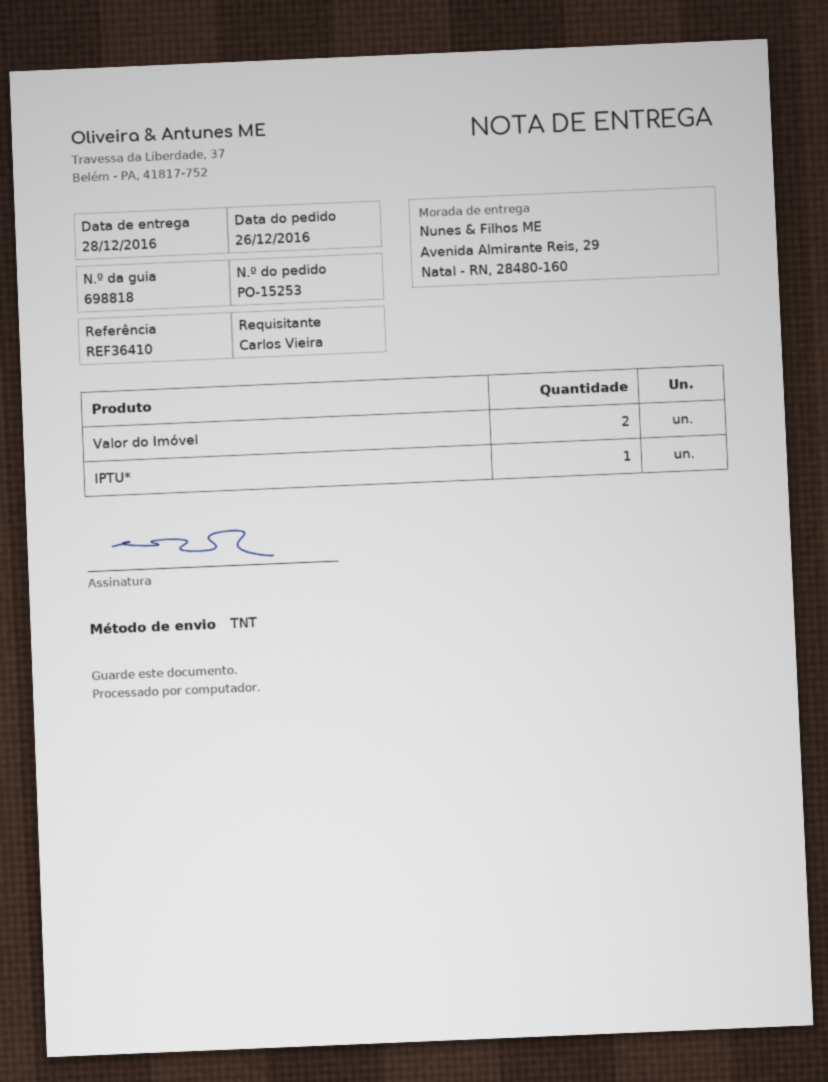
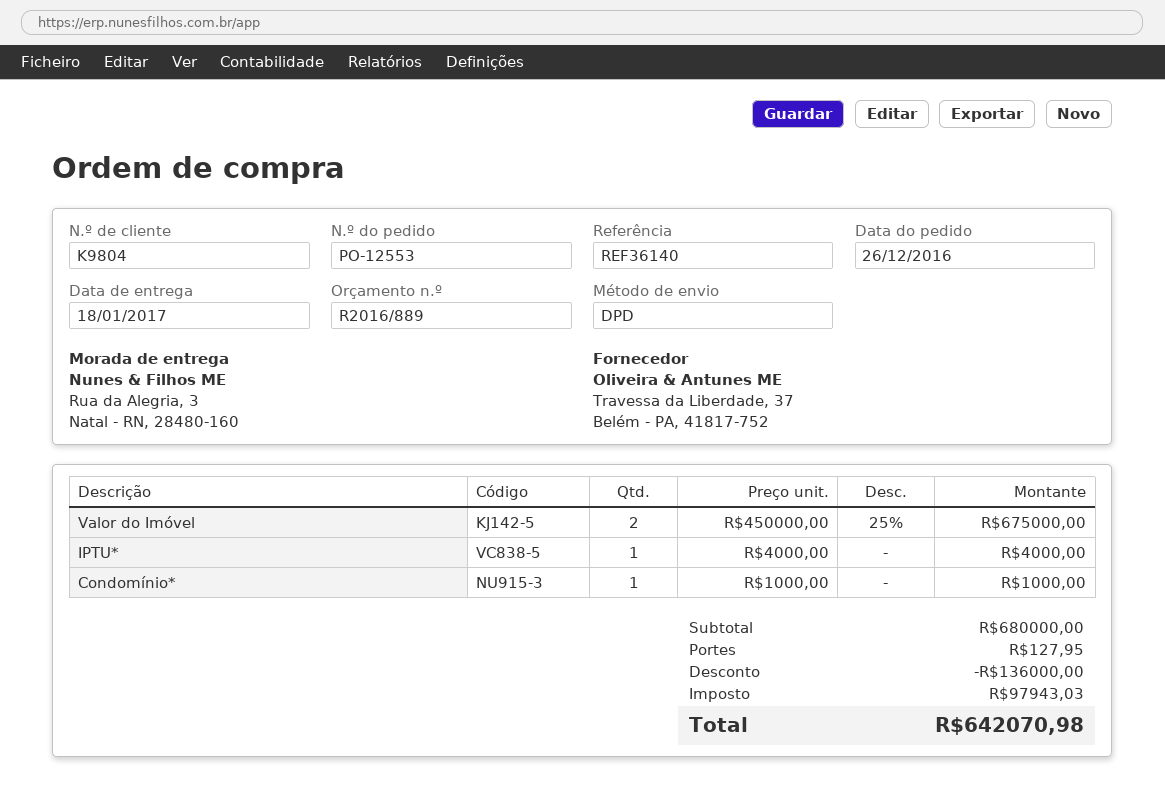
order number: PO-15253 -> PO-12553
delivery date: 2016-12-28 -> 2017-01-18
reference: REF36410 -> REF36140
shipping method: TNT -> DPD
ship to: Avenida Almirante Reis, 29, Natal - RN, 28480-160 -> Rua da Alegria, 3, Natal - RN, 28480-160
Condomínio*: none -> 1

